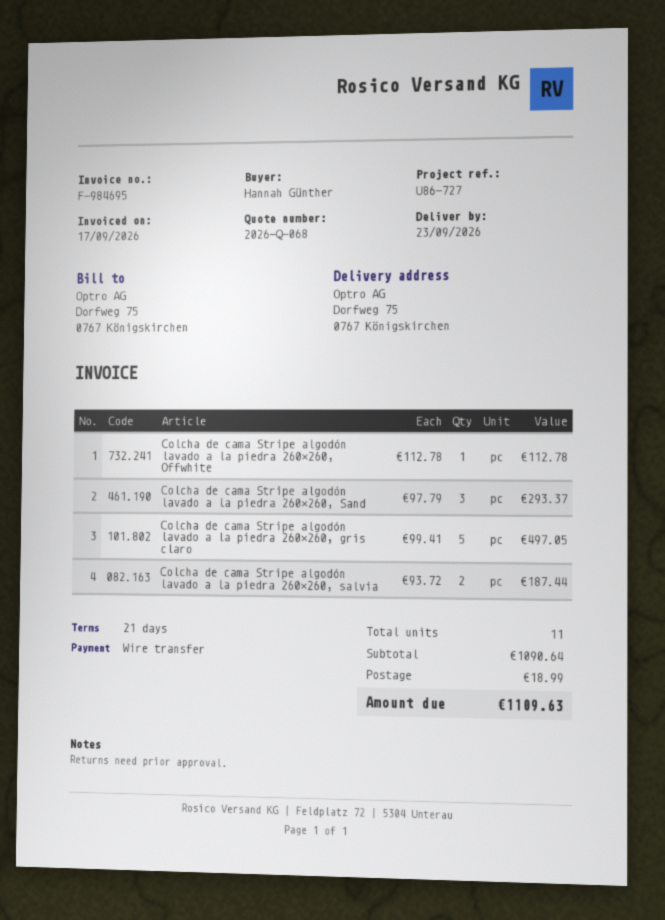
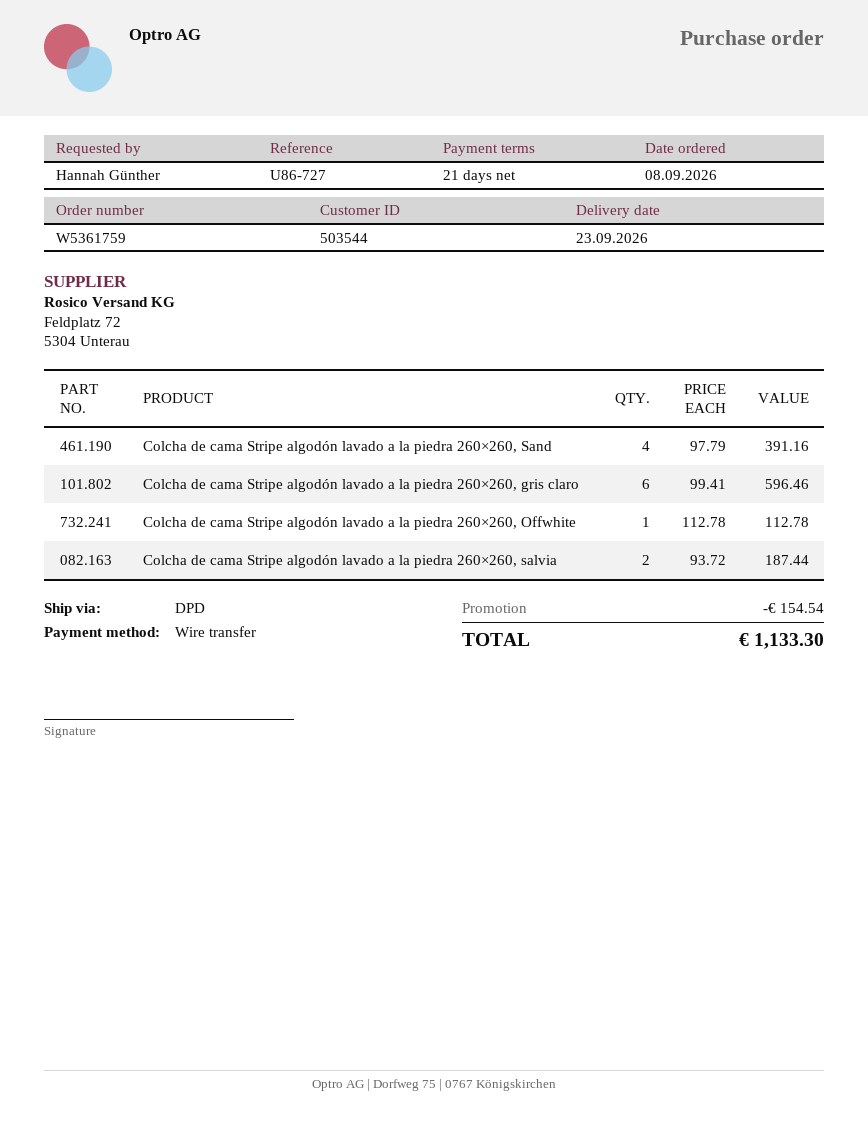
Colcha de cama Stripe algodón lavado a la piedra 260×260, Sand: 3 x 97.79 = 293.37 -> 4 x 97.79 = 391.16
Colcha de cama Stripe algodón lavado a la piedra 260×260, gris claro: 5 x 99.41 = 497.05 -> 6 x 99.41 = 596.46
discount: none -> 154.54
shipping: 18.99 -> none
total: 1109.63 -> 1133.30

